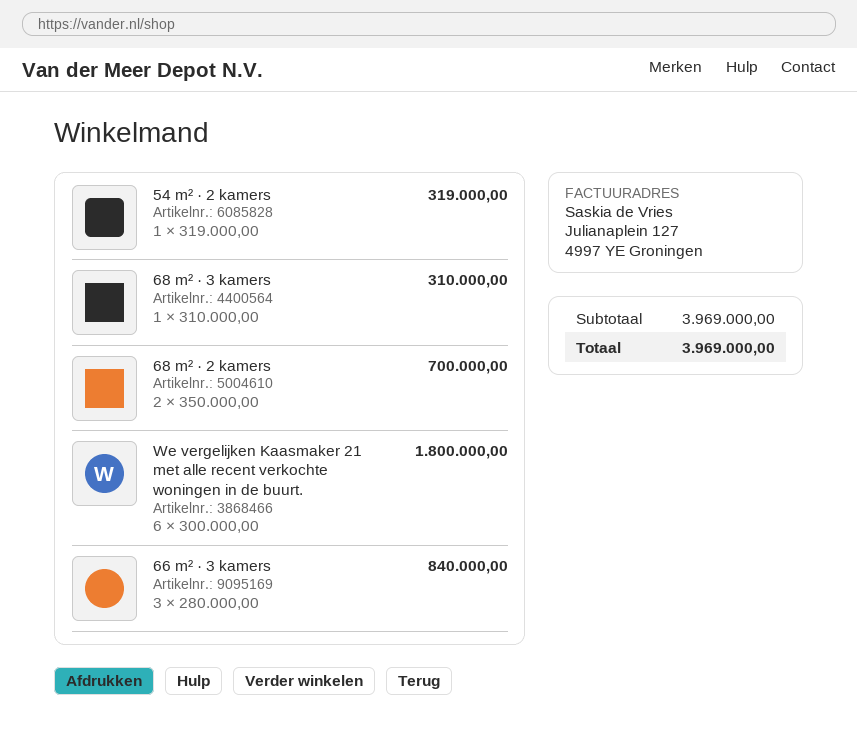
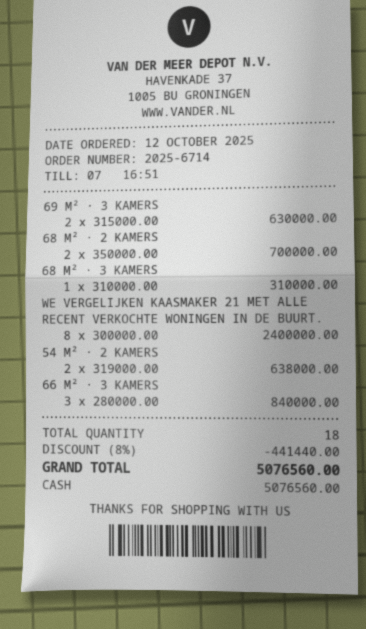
54 m² · 2 kamers: 1 x 319000.00 = 319000.00 -> 2 x 319000.00 = 638000.00
We vergelijken Kaasmaker 21 met alle recent verkochte woningen in de buurt.: 6 x 300000.00 = 1800000.00 -> 8 x 300000.00 = 2400000.00
69 M² · 3 KAMERS: none -> 2 x 315000.00 = 630000.00
discount: none -> 8% = 441440.00
total: 3969000.00 -> 5076560.00

